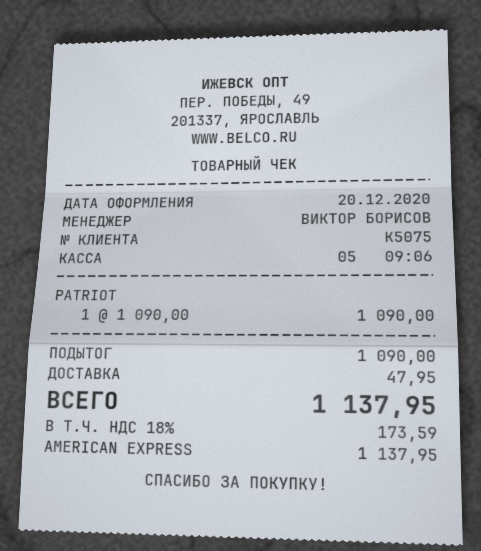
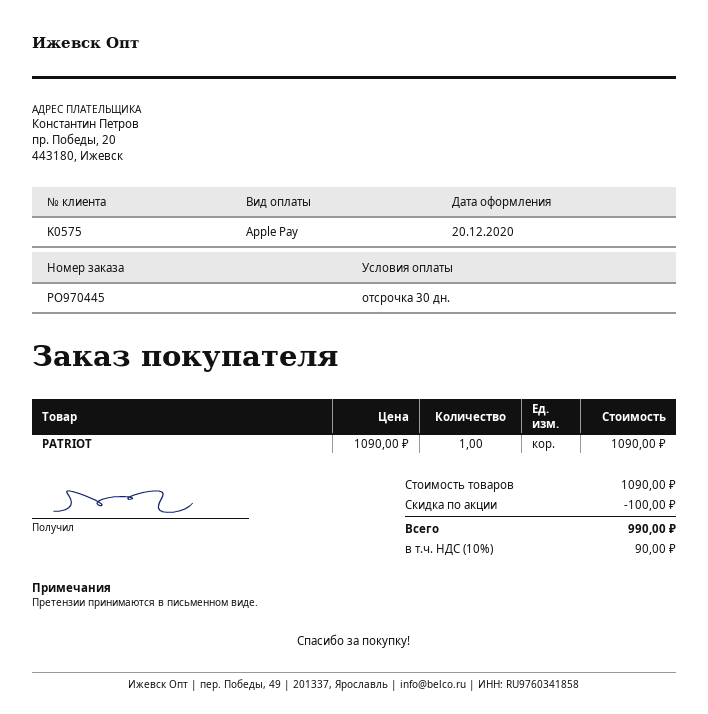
customer number: K5075 -> K0575
payment method: American Express -> Apple Pay
discount: none -> 100.00
shipping: 47.95 -> none
tax: 18% = 173.59 -> 10% = 90.00
total: 1137.95 -> 990.00

